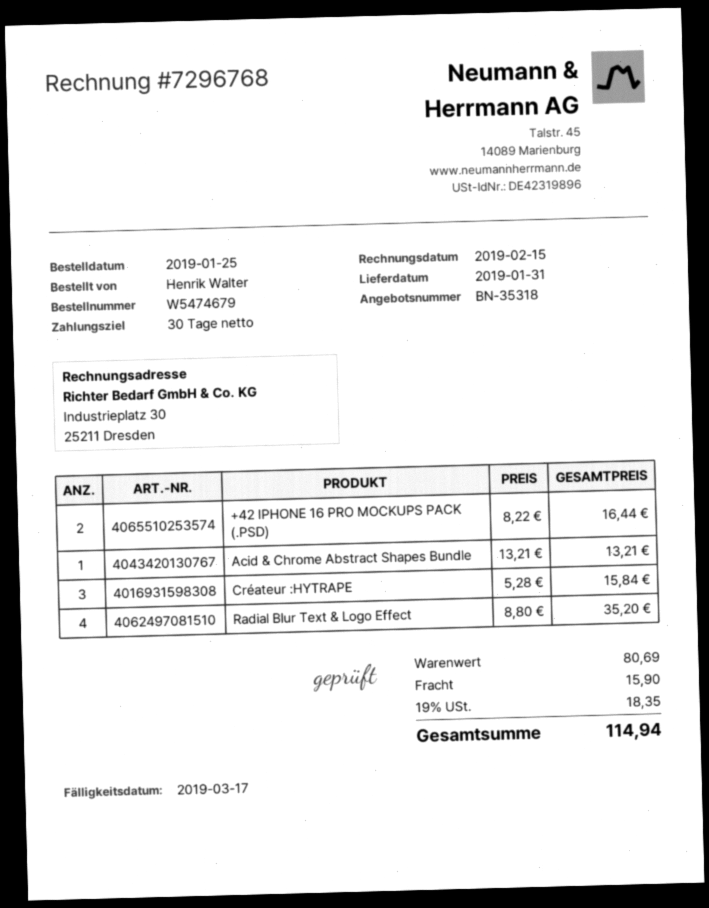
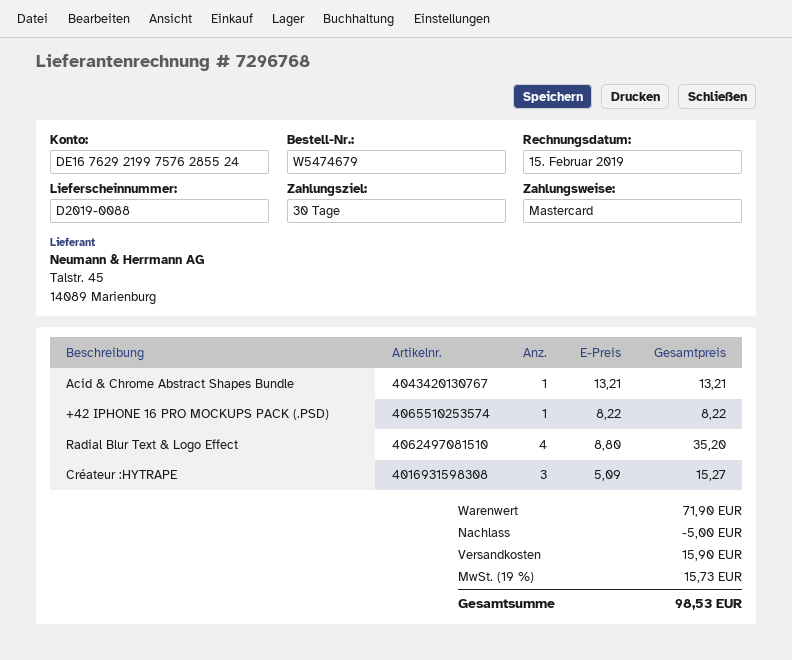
+42 IPHONE 16 PRO MOCKUPS PACK (.PSD): 2 x 8.22 = 16.44 -> 1 x 8.22 = 8.22
Créateur :HYTRAPE: 3 x 5.28 = 15.84 -> 3 x 5.09 = 15.27
subtotal: 80.69 -> 71.90
discount: none -> 5.00
tax: 19% = 18.35 -> 19% = 15.73
total: 114.94 -> 98.53

